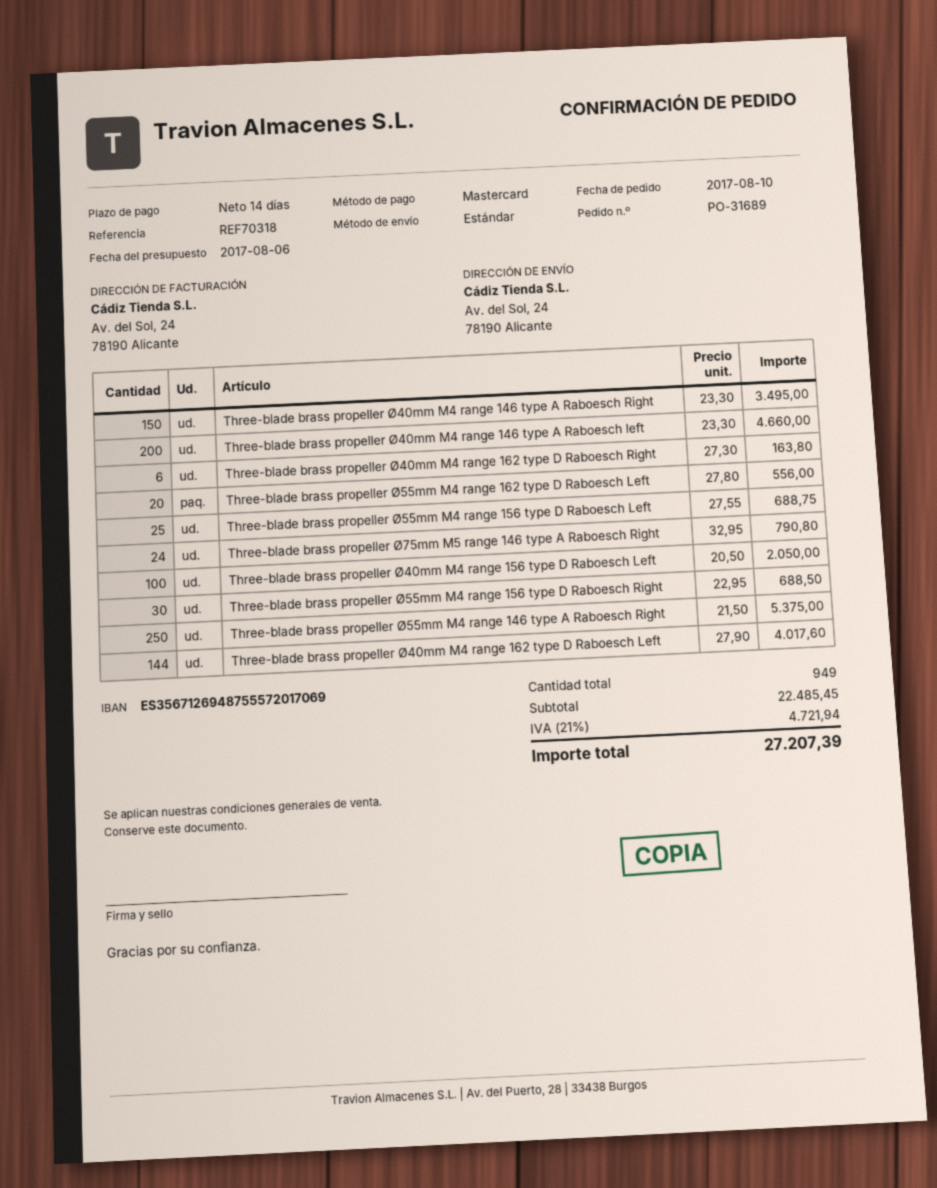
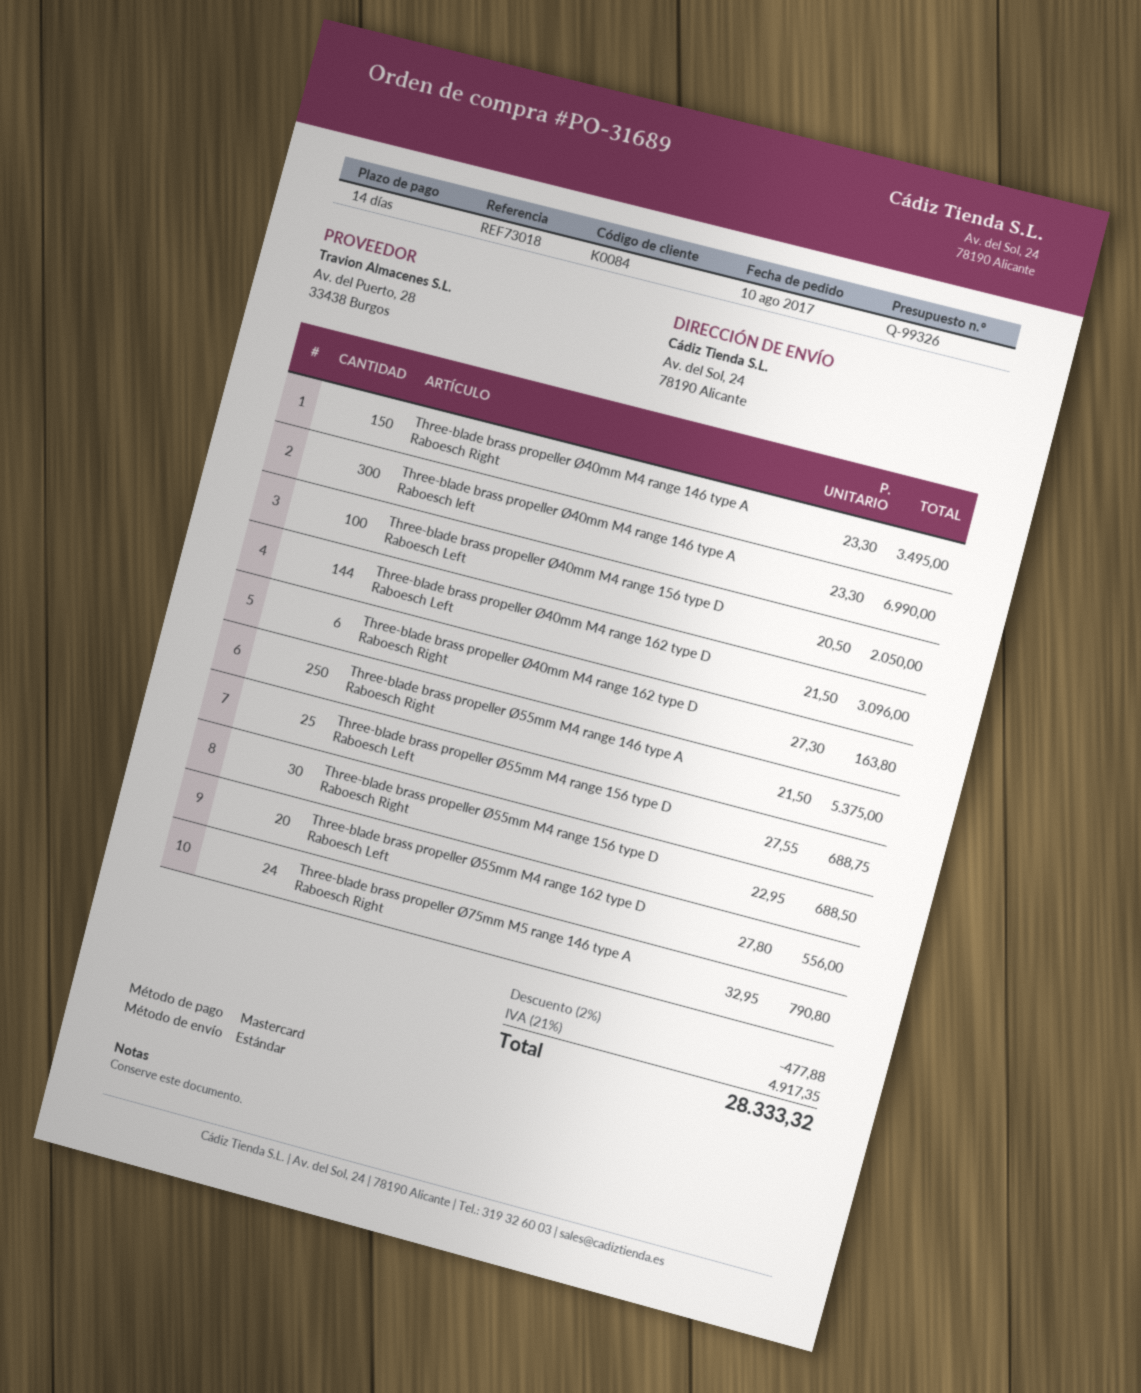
reference: REF70318 -> REF73018
Three-blade brass propeller Ø40mm M4 range 146 type A Raboesch left: 200 x 23.30 = 4660.00 -> 300 x 23.30 = 6990.00
Three-blade brass propeller Ø40mm M4 range 162 type D Raboesch Left: 144 x 27.90 = 4017.60 -> 144 x 21.50 = 3096.00
discount: none -> 2% = 477.88
tax: 21% = 4721.94 -> 21% = 4917.35
total: 27207.39 -> 28333.32

